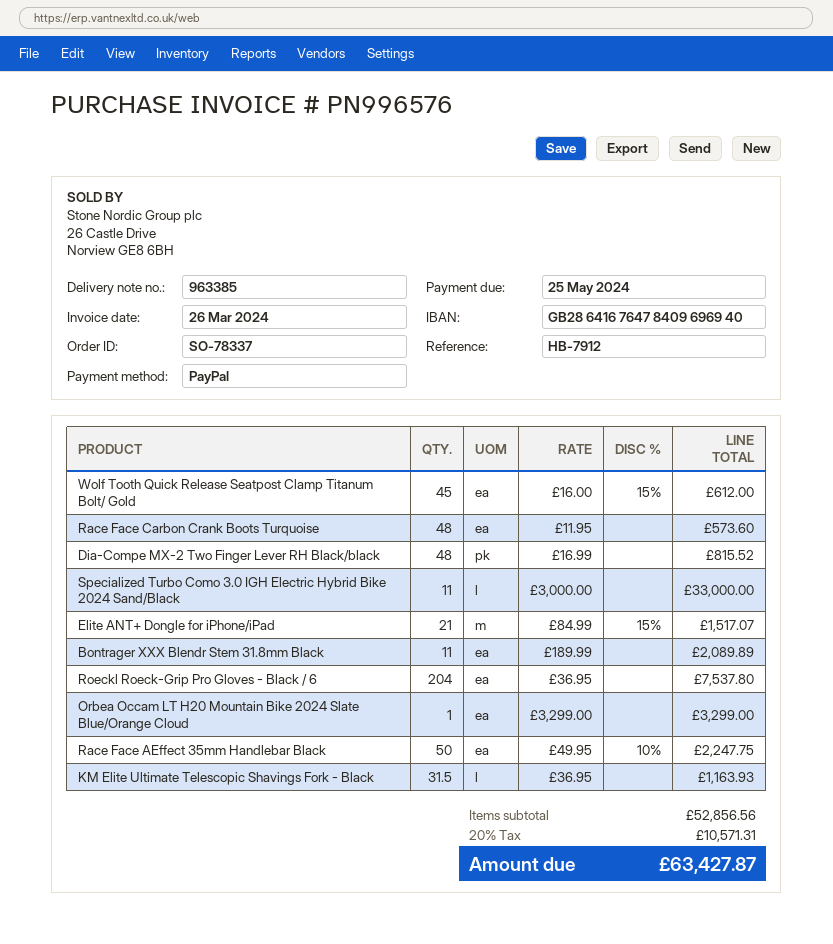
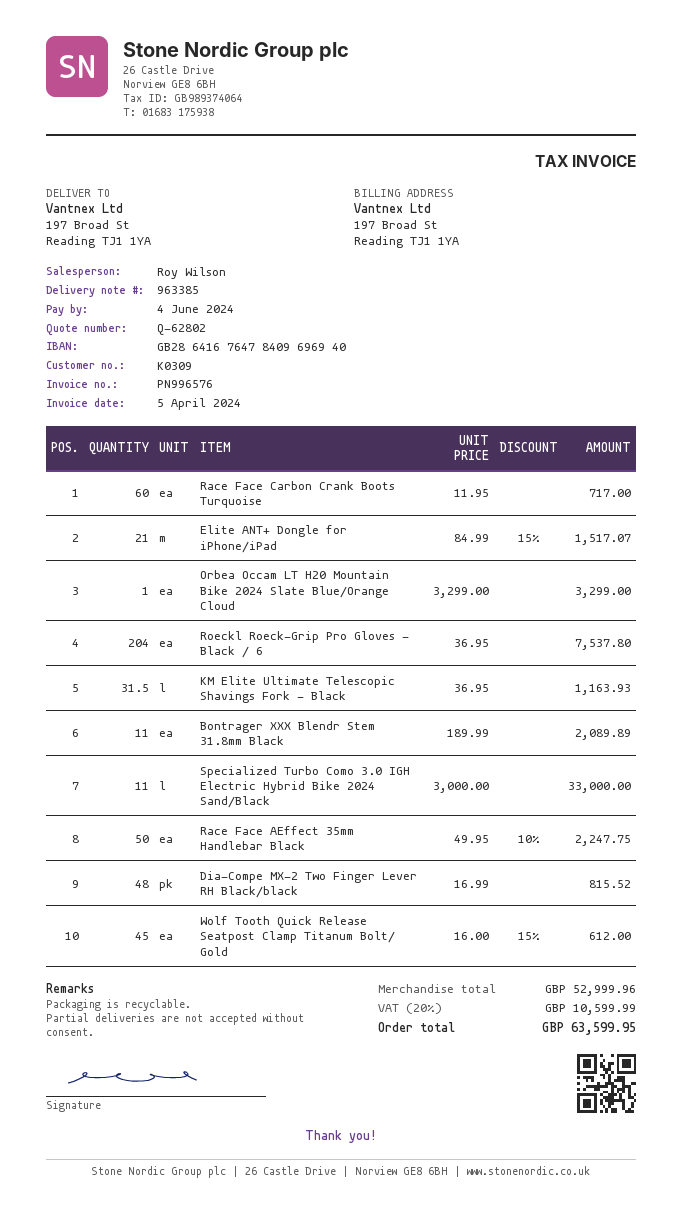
invoice date: 2024-03-26 -> 2024-04-05
due date: 2024-05-25 -> 2024-06-04
Race Face Carbon Crank Boots Turquoise: 48 x 11.95 = 573.60 -> 60 x 11.95 = 717.00
subtotal: 52856.56 -> 52999.96
tax: 20% = 10571.31 -> 20% = 10599.99
total: 63427.87 -> 63599.95

